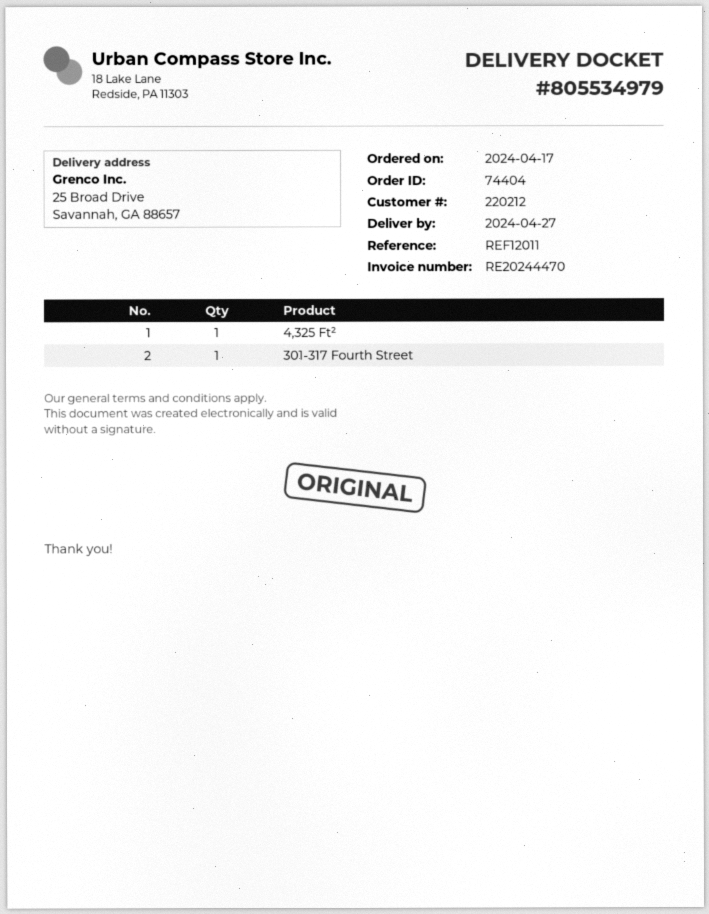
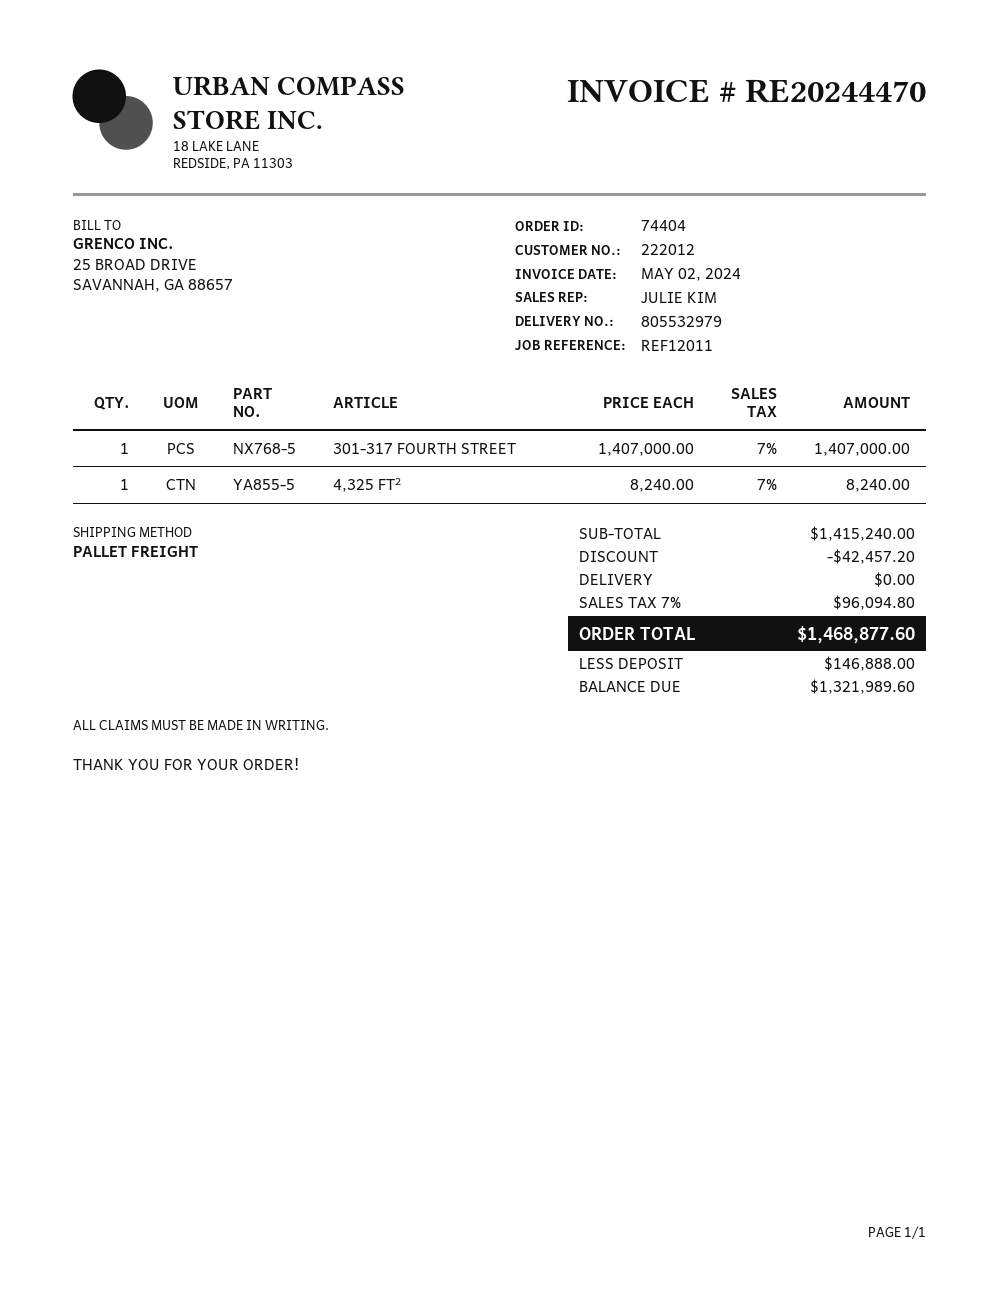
delivery note number: 805534979 -> 805532979
customer number: 220212 -> 222012

